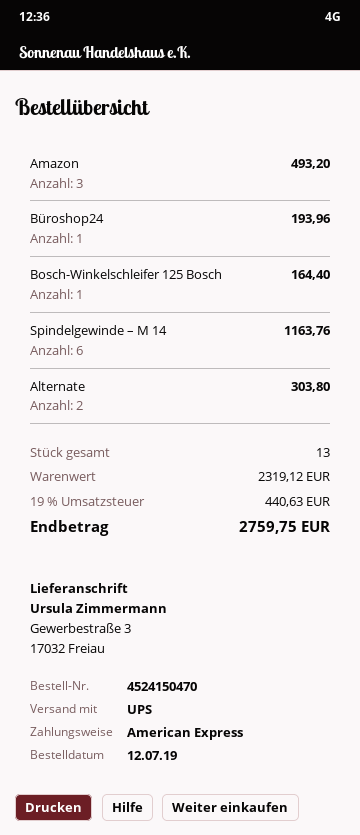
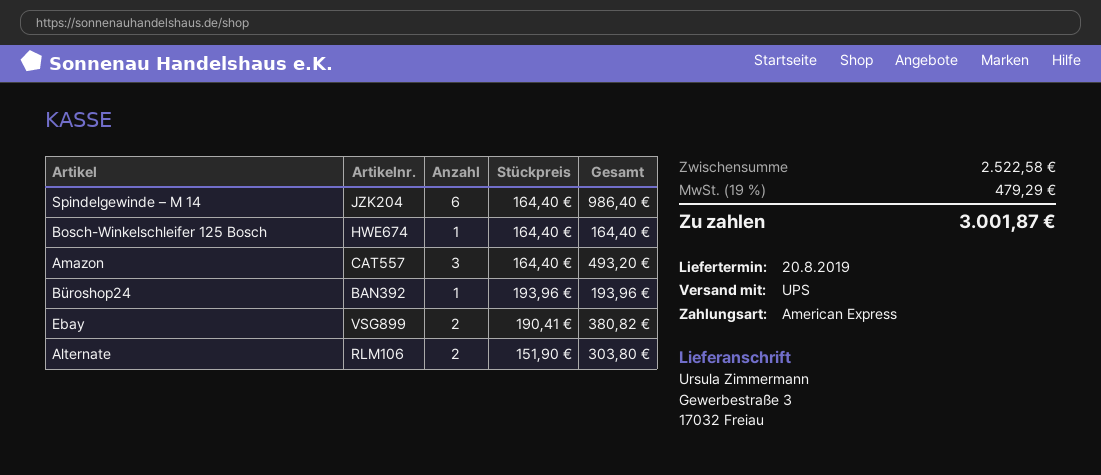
Spindelgewinde – M 14: 6 for 1163.76 -> 6 for 986.40
Ebay: none -> 2 for 380.82
subtotal: 2319.12 -> 2522.58
tax: 19% = 440.63 -> 19% = 479.29
total: 2759.75 -> 3001.87

